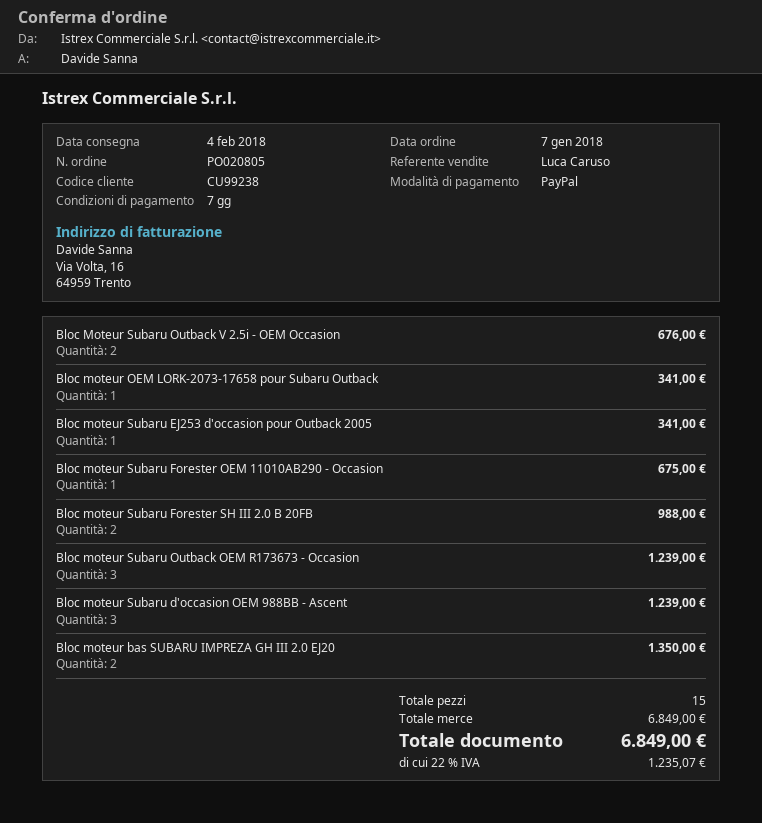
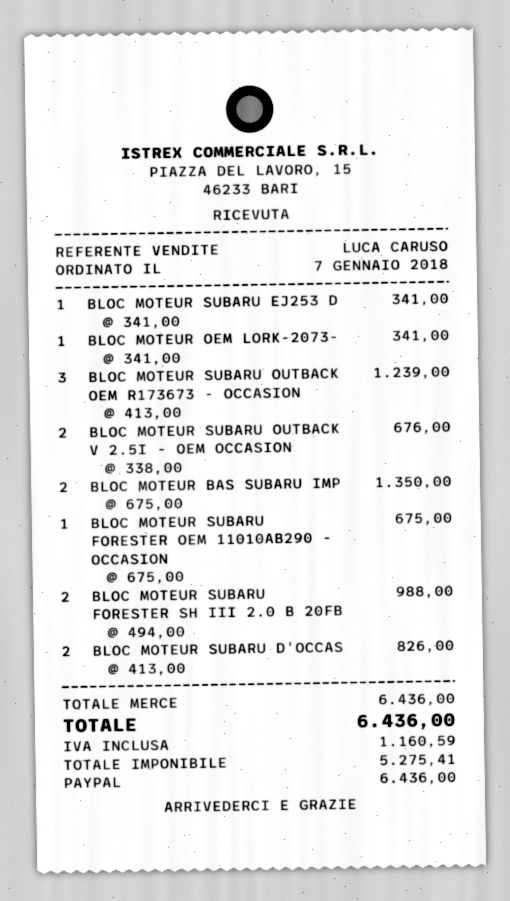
Bloc moteur Subaru d'occasion OEM 988BB - Ascent: 3 for 1239.00 -> 2 for 826.00
subtotal: 6849.00 -> 6436.00
tax: 1235.07 -> 1160.59
total: 6849.00 -> 6436.00

